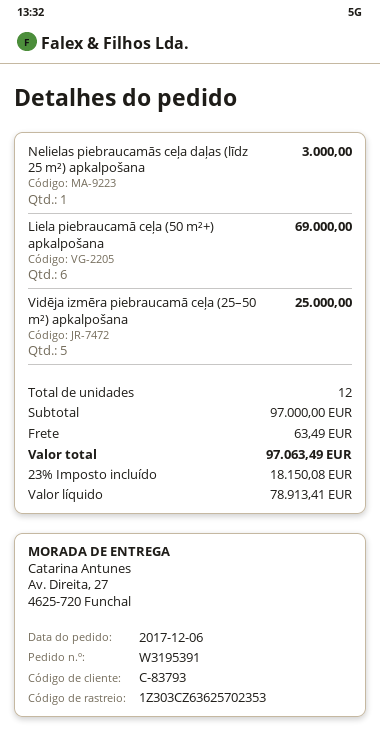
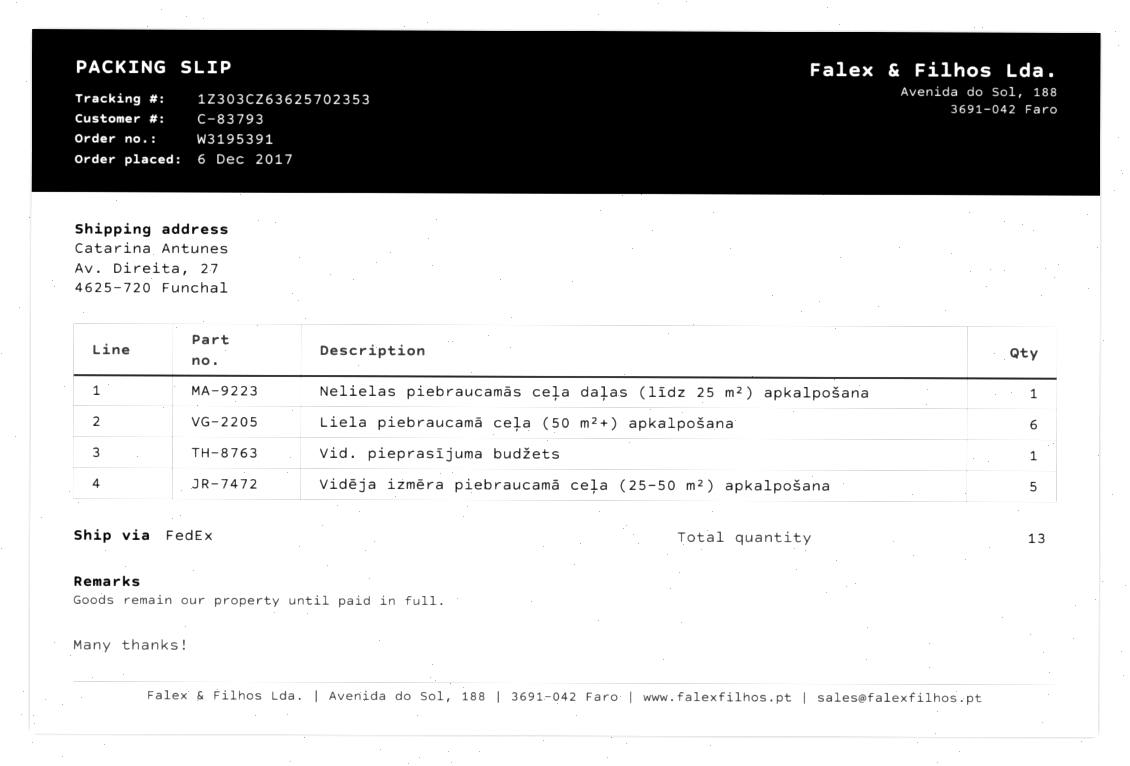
Vid. pieprasījuma budžets: none -> 1
total quantity: 12 -> 13

